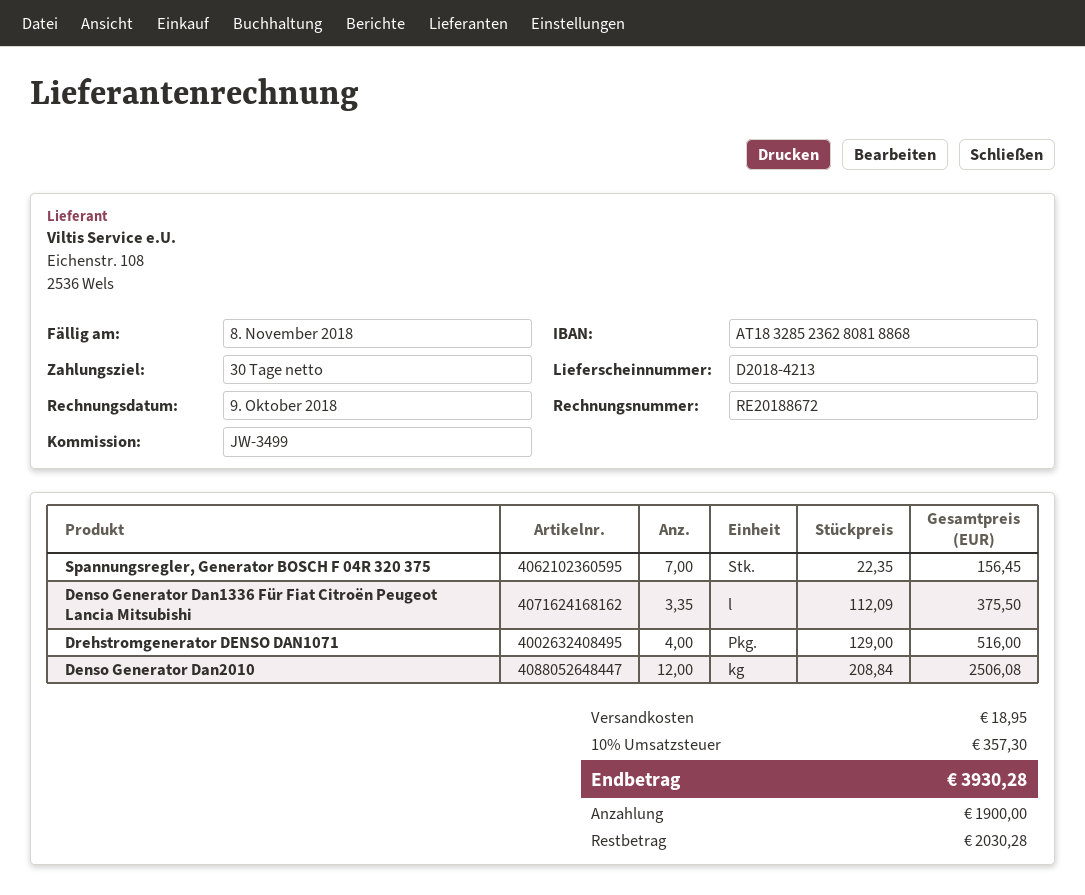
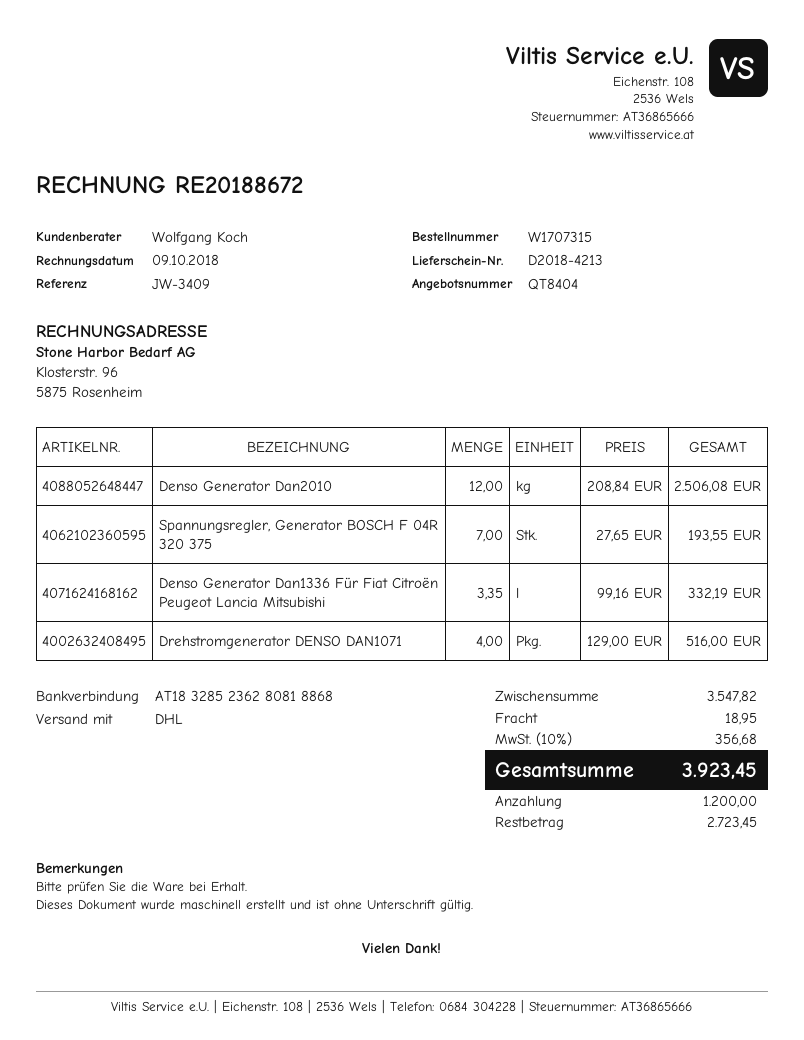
reference: JW-3499 -> JW-3409
Spannungsregler, Generator BOSCH F 04R 320 375: 7 x 22.35 = 156.45 -> 7 x 27.65 = 193.55
Denso Generator Dan1336 Für Fiat Citroën Peugeot Lancia Mitsubishi: 3.35 x 112.09 = 375.50 -> 3.35 x 99.16 = 332.19
tax: 10% = 357.30 -> 10% = 356.68
total: 3930.28 -> 3923.45
deposit: 1900.00 -> 1200.00
balance: 2030.28 -> 2723.45

